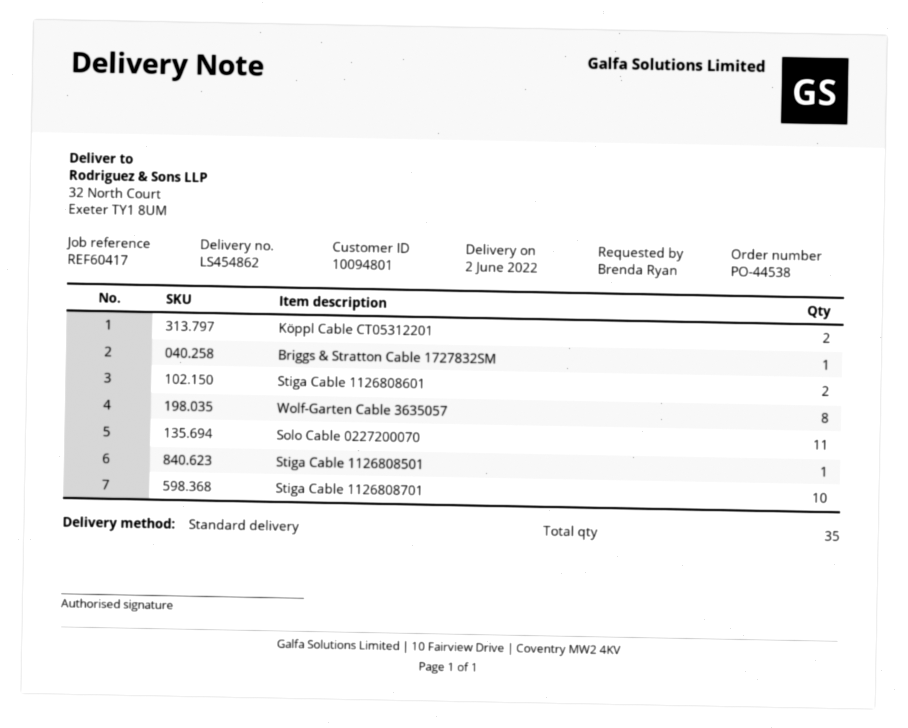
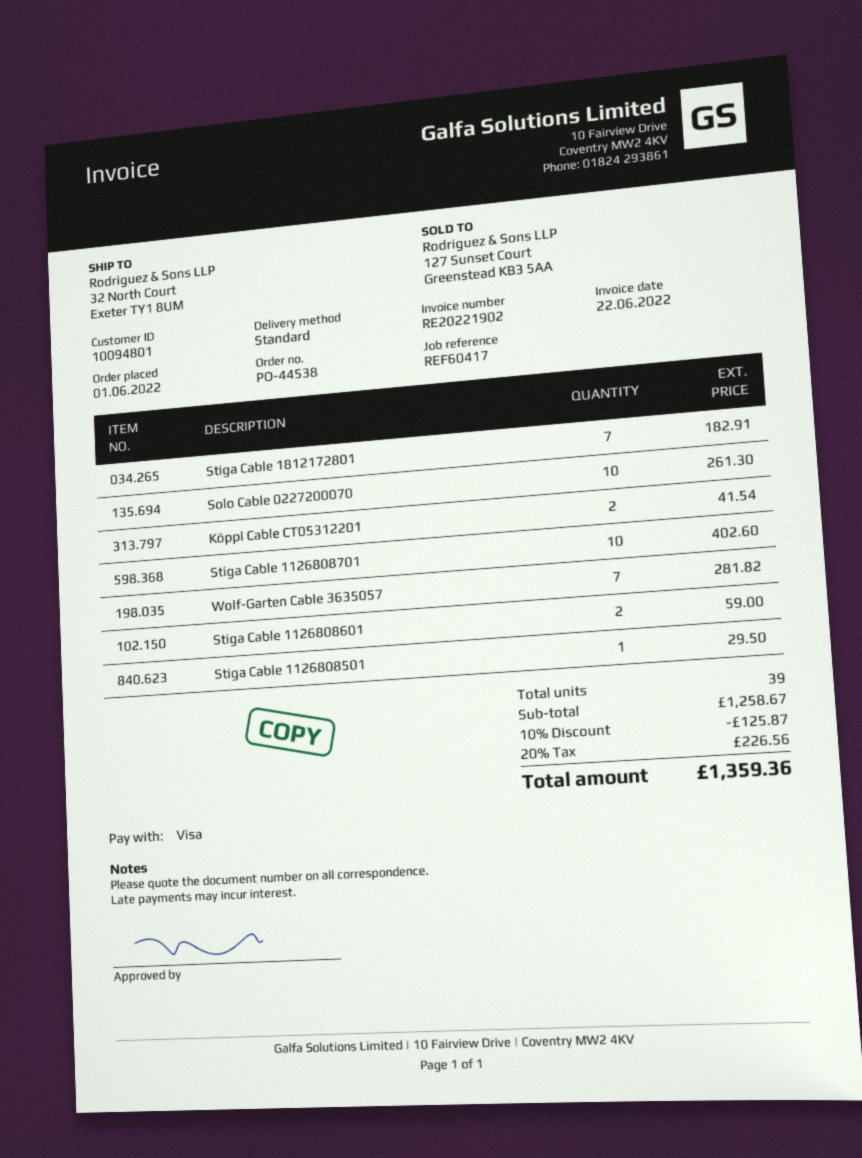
Briggs & Stratton Cable 1727832SM: 1 -> none
Wolf-Garten Cable 3635057: 8 -> 7
Solo Cable 0227200070: 11 -> 10
Stiga Cable 1812172801: none -> 7
total quantity: 35 -> 39

